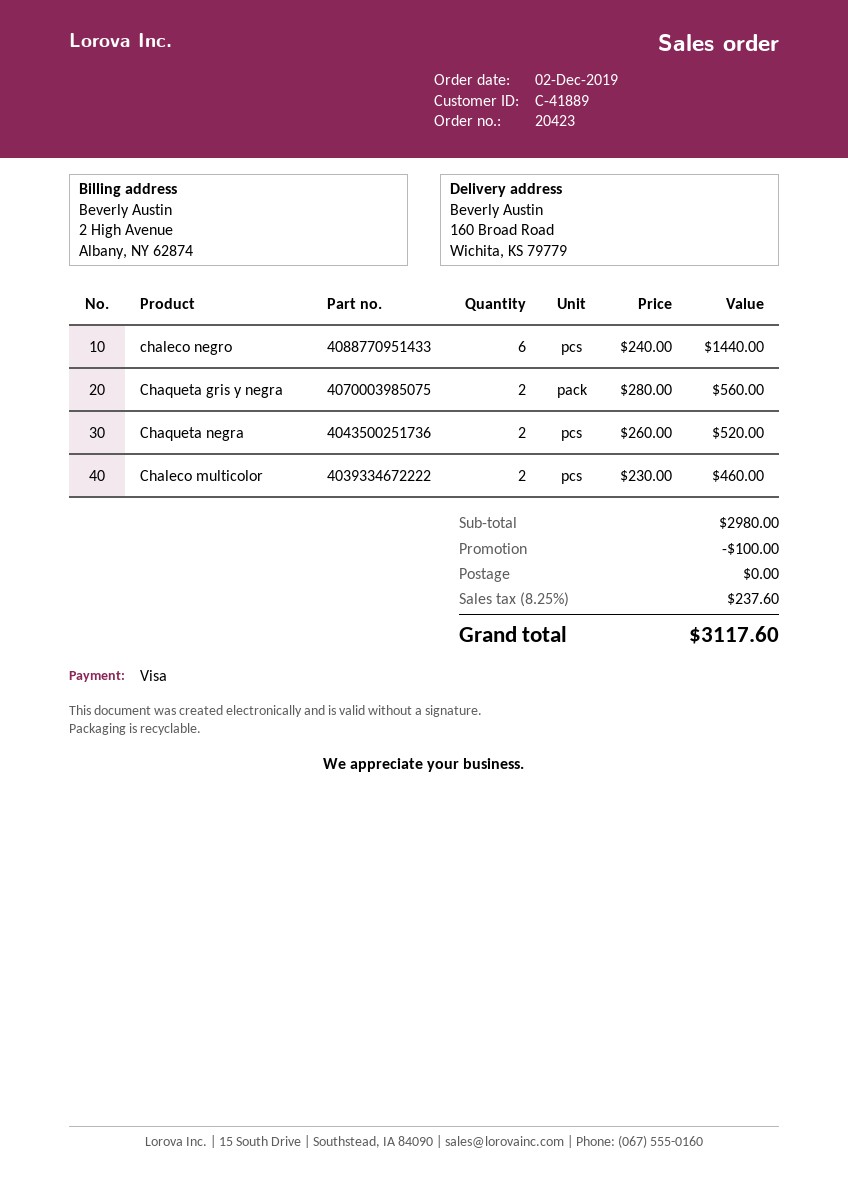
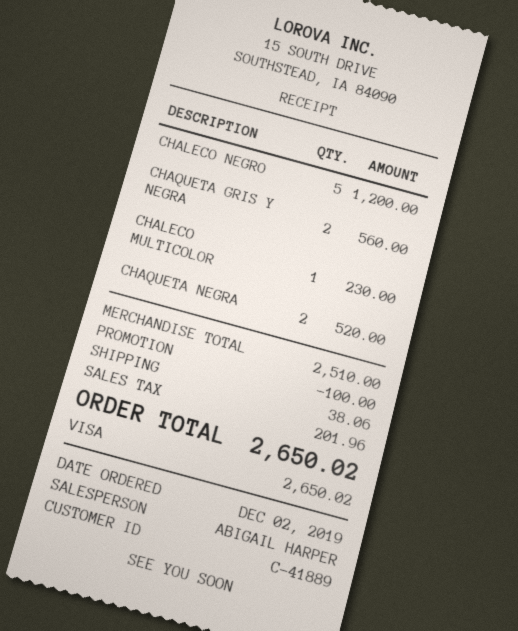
chaleco negro: 6 for 1440.00 -> 5 for 1200.00
Chaleco multicolor: 2 for 460.00 -> 1 for 230.00
subtotal: 2980.00 -> 2510.00
shipping: 0.00 -> 38.06
tax: 237.60 -> 201.96
total: 3117.60 -> 2650.02

